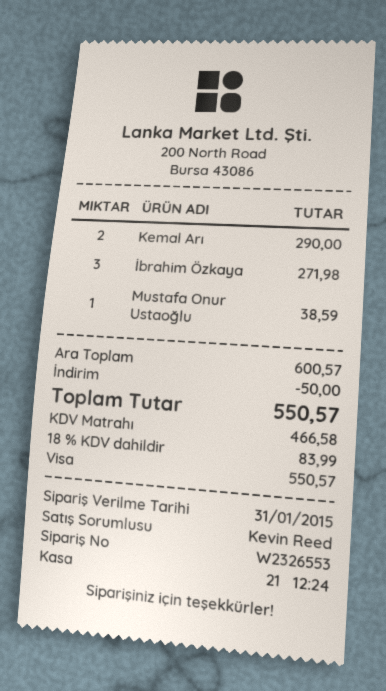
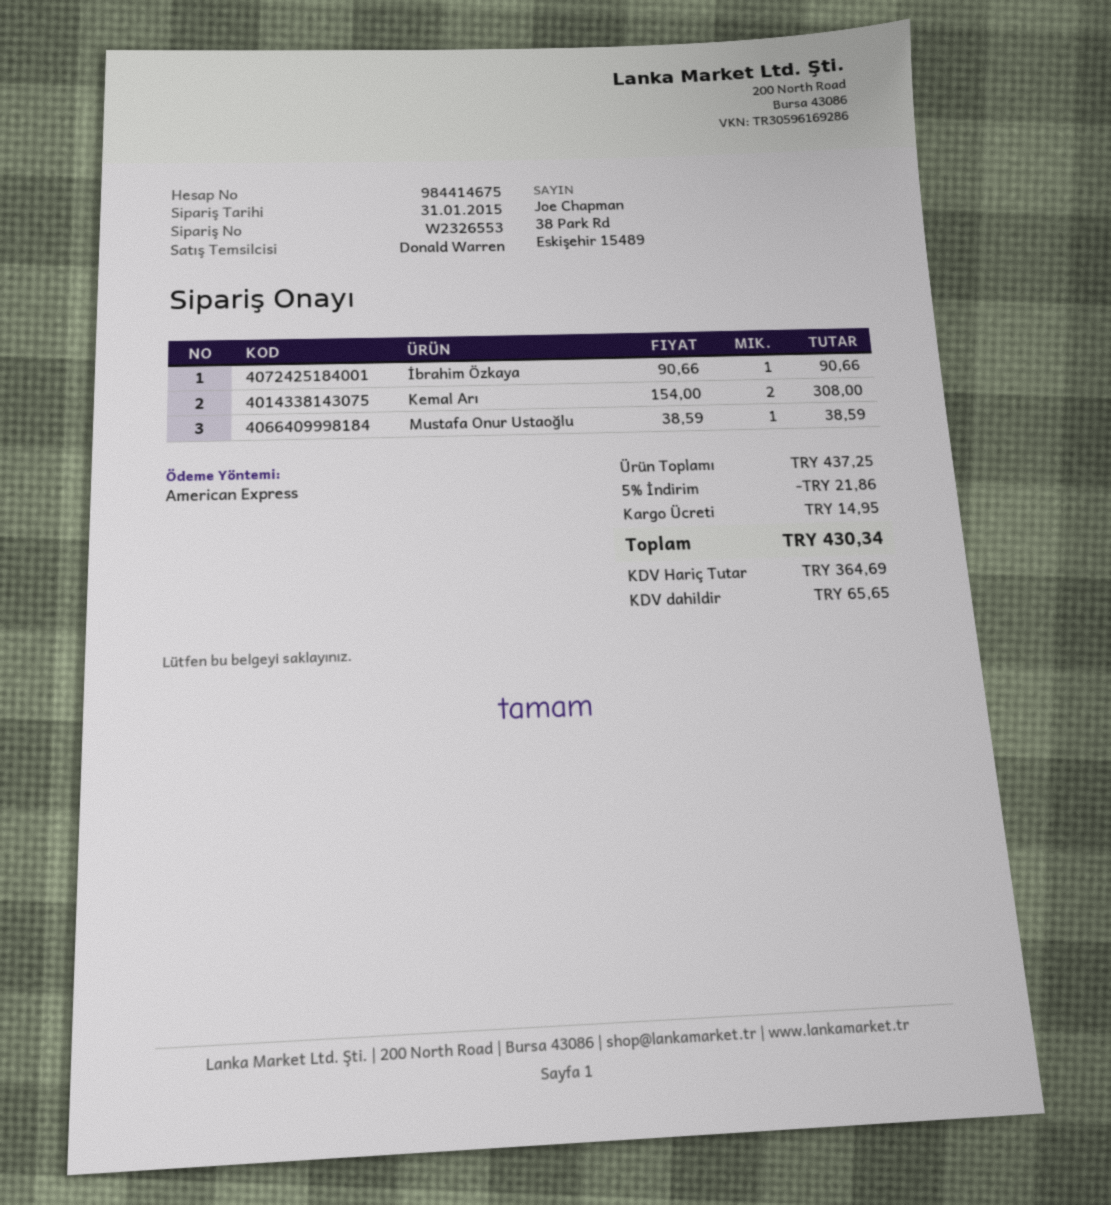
sales rep: Kevin Reed -> Donald Warren
payment method: Visa -> American Express
Kemal Arı: 2 for 290.00 -> 2 for 308.00
İbrahim Özkaya: 3 for 271.98 -> 1 for 90.66
subtotal: 600.57 -> 437.25
discount: 50.00 -> 21.86
shipping: none -> 14.95
net: 466.58 -> 364.69
tax: 83.99 -> 65.65
total: 550.57 -> 430.34

